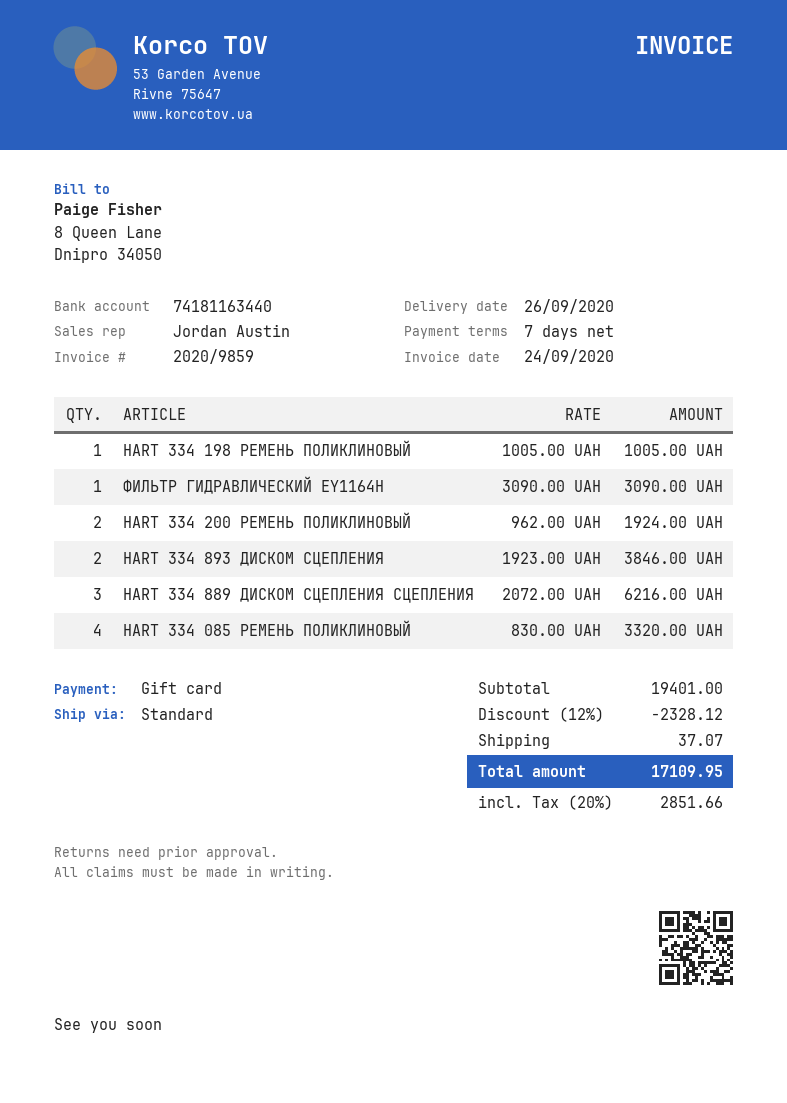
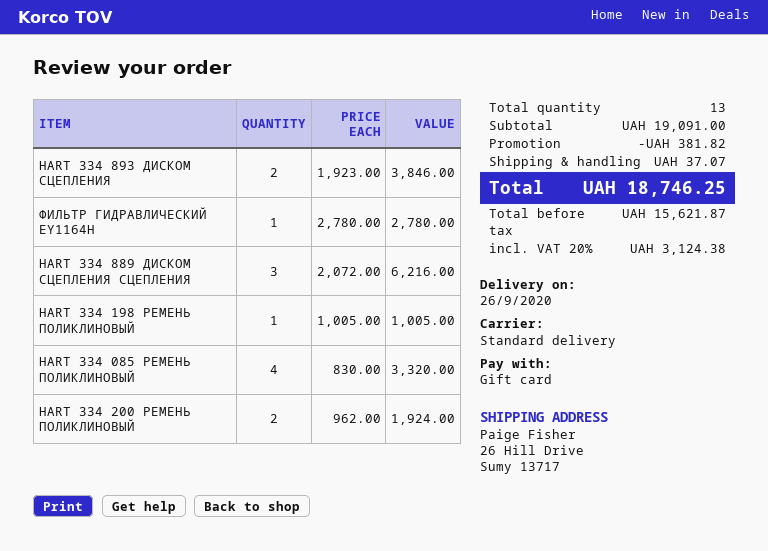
ФИЛЬТР ГИДРАВЛИЧЕСКИЙ EY1164H: 1 x 3090.00 = 3090.00 -> 1 x 2780.00 = 2780.00
subtotal: 19401.00 -> 19091.00
discount: 2328.12 -> 381.82
tax: 20% = 2851.66 -> 20% = 3124.38
total: 17109.95 -> 18746.25

